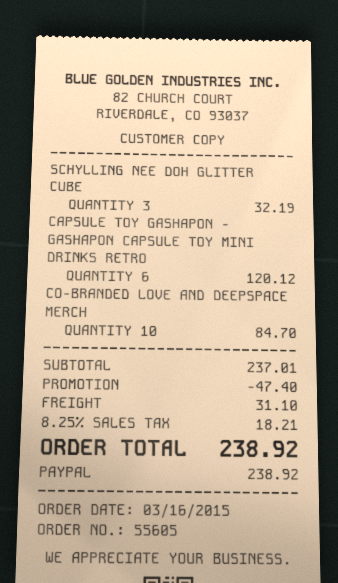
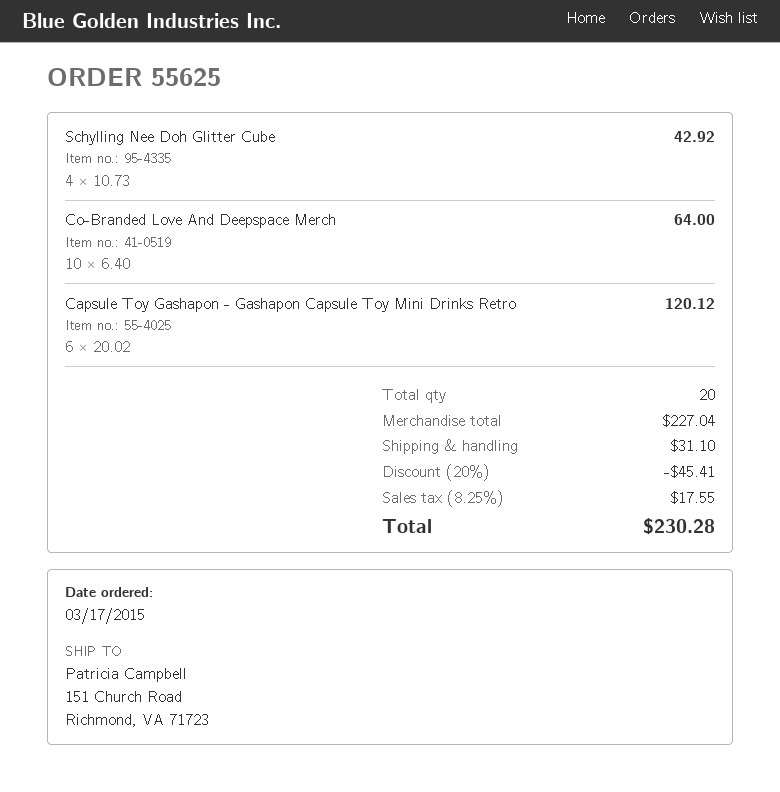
order number: 55605 -> 55625
order date: 2015-03-16 -> 2015-03-17
SCHYLLING NEE DOH GLITTER CUBE: 3 for 32.19 -> 4 for 42.92
CO-BRANDED LOVE AND DEEPSPACE MERCH: 10 for 84.70 -> 10 for 64.00
subtotal: 237.01 -> 227.04
discount: 47.40 -> 45.41
tax: 8.25% = 18.21 -> 8.25% = 17.55
total: 238.92 -> 230.28

